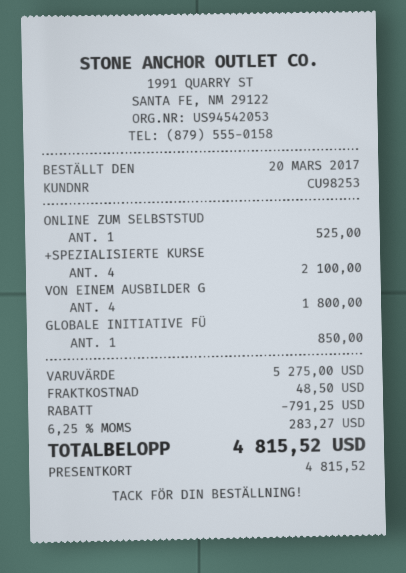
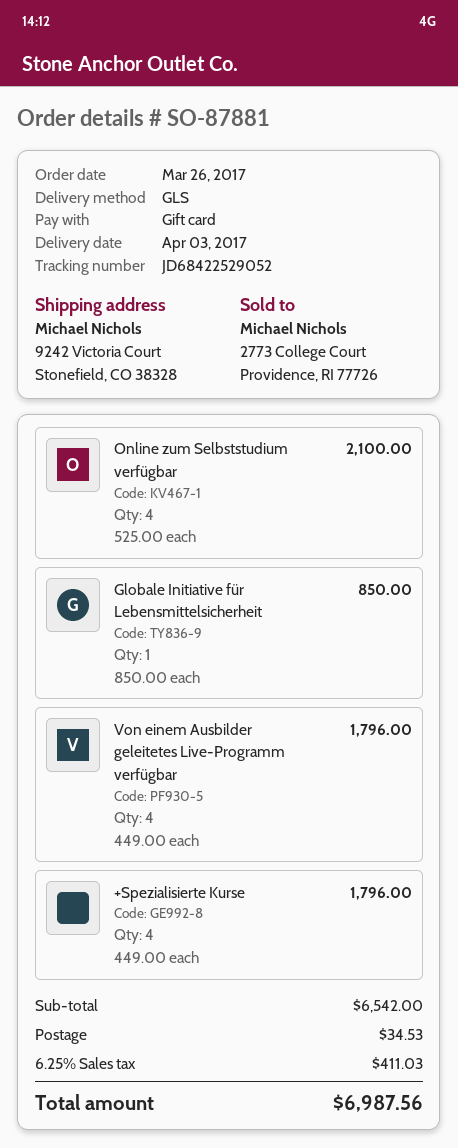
order date: 2017-03-20 -> 2017-03-26
ONLINE ZUM SELBSTSTUD: 1 for 525.00 -> 4 for 2100.00
+SPEZIALISIERTE KURSE: 4 for 2100.00 -> 4 for 1796.00
VON EINEM AUSBILDER G: 4 for 1800.00 -> 4 for 1796.00
subtotal: 5275.00 -> 6542.00
discount: 791.25 -> none
shipping: 48.50 -> 34.53
tax: 6.25% = 283.27 -> 6.25% = 411.03
total: 4815.52 -> 6987.56

